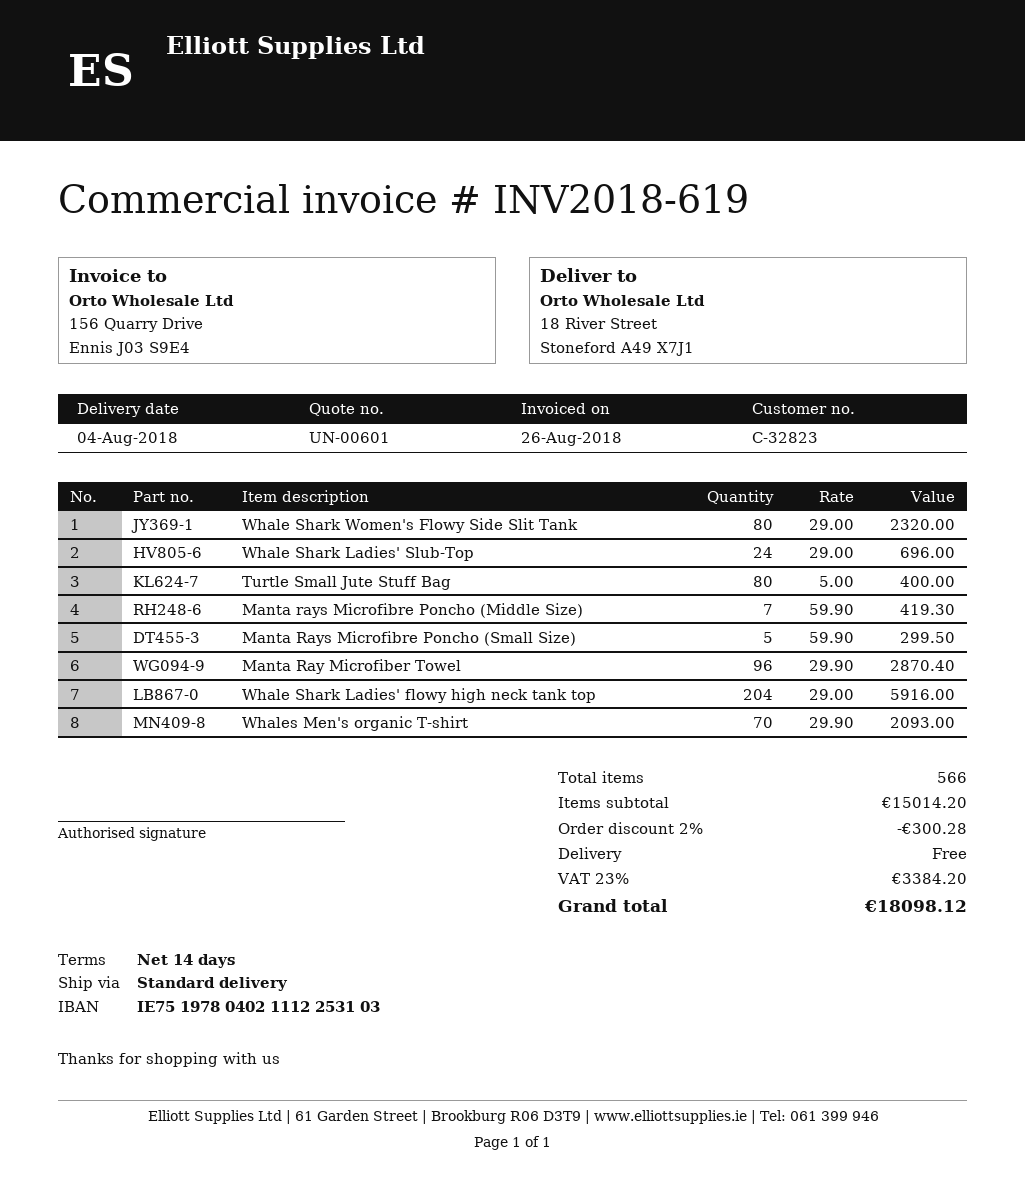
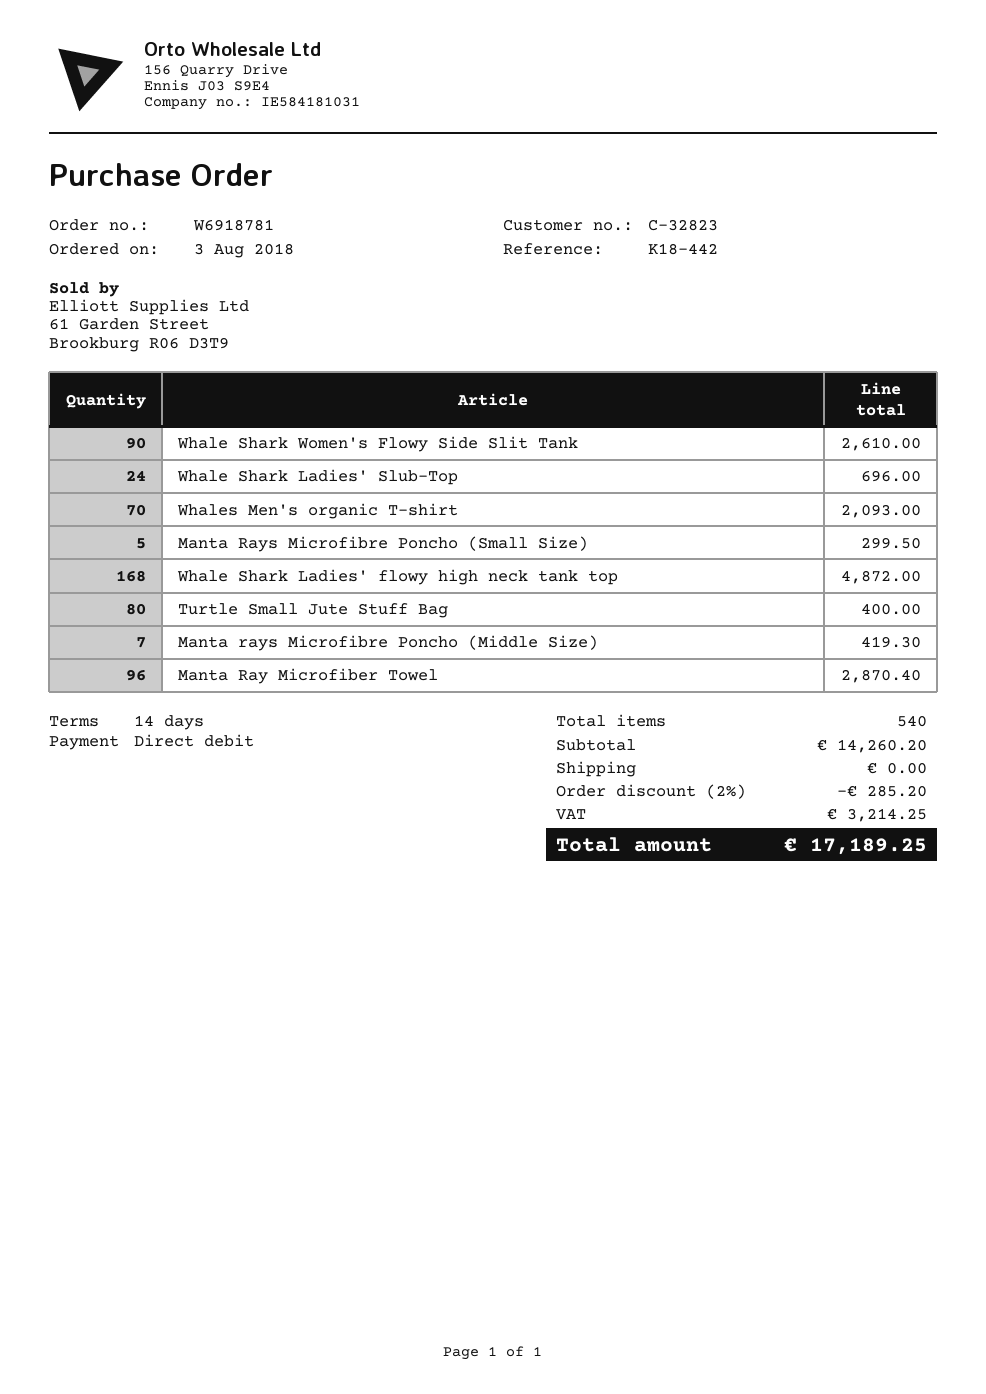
Whale Shark Women's Flowy Side Slit Tank: 80 for 2320.00 -> 90 for 2610.00
Whale Shark Ladies' flowy high neck tank top: 204 for 5916.00 -> 168 for 4872.00
total quantity: 566 -> 540
subtotal: 15014.20 -> 14260.20
discount: 2% = 300.28 -> 2% = 285.20
tax: 3384.20 -> 3214.25
total: 18098.12 -> 17189.25

